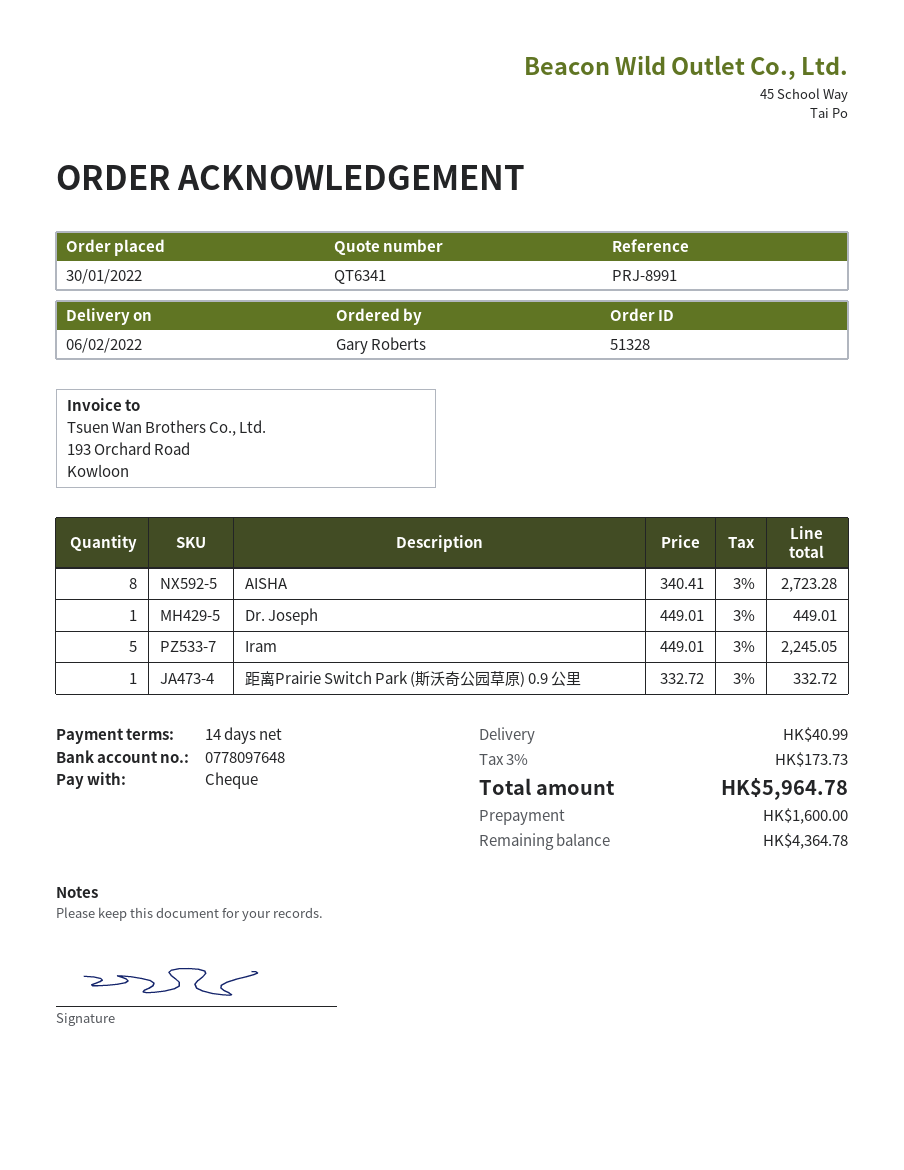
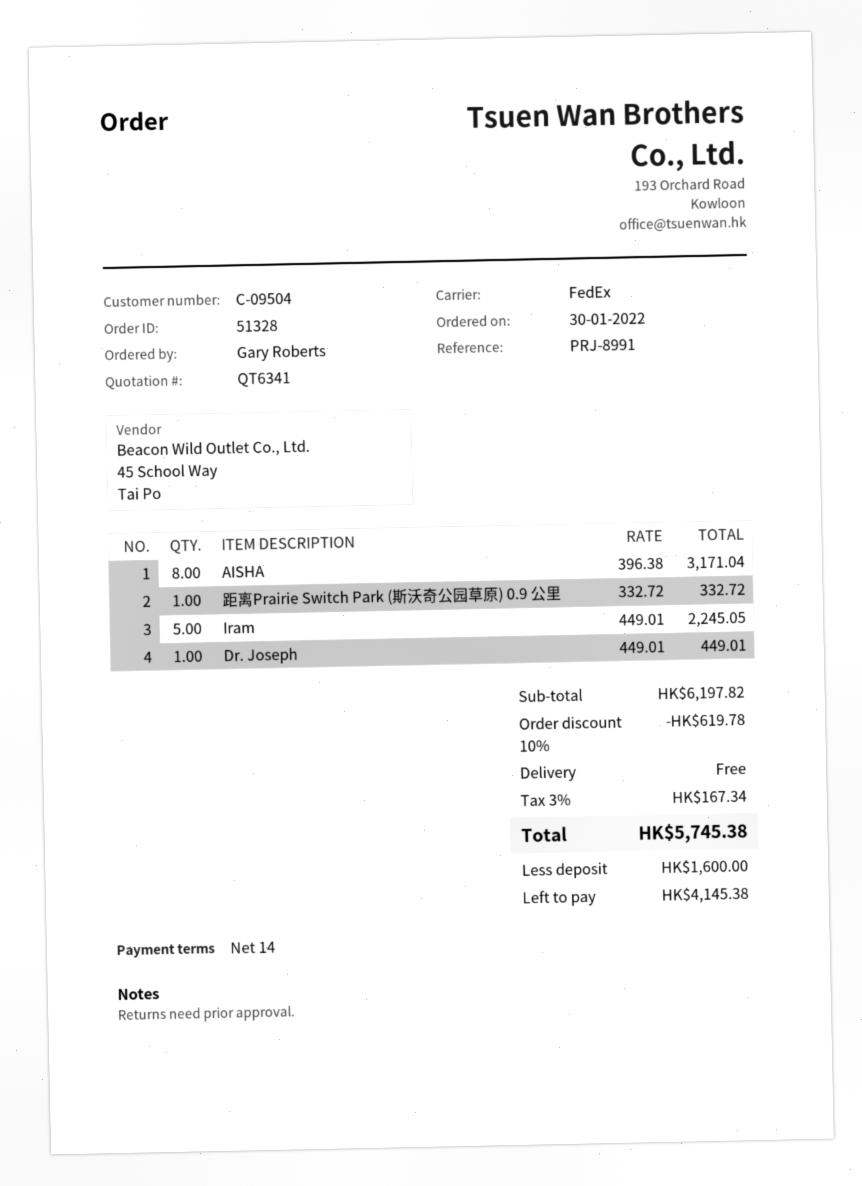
AISHA: 8 x 340.41 = 2723.28 -> 8 x 396.38 = 3171.04
discount: none -> 10% = 619.78
shipping: 40.99 -> 0.00
tax: 3% = 173.73 -> 3% = 167.34
total: 5964.78 -> 5745.38
balance: 4364.78 -> 4145.38

